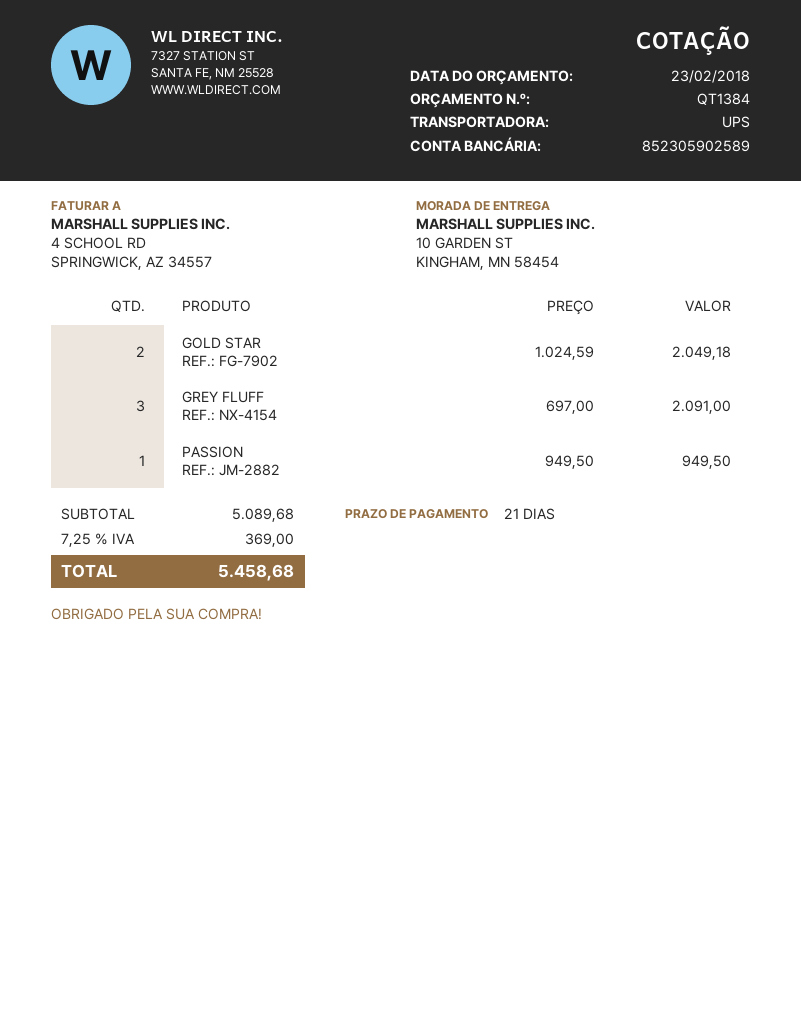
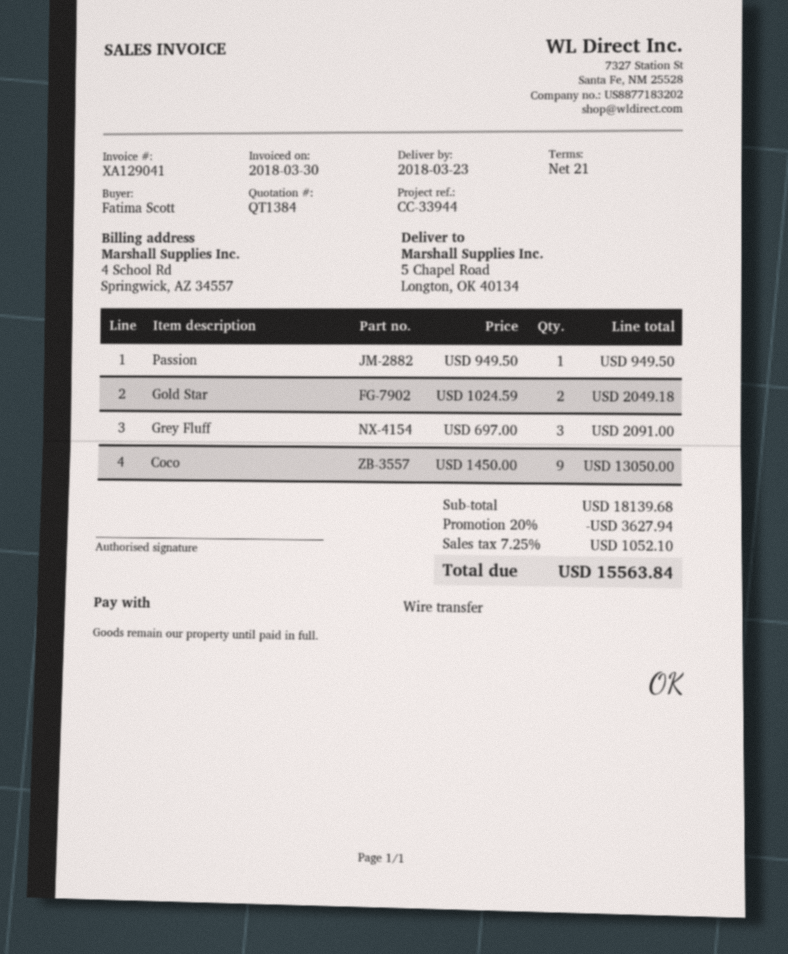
ship to: 10 GARDEN ST, KINGHAM, MN 58454 -> 5 Chapel Road, Longton, OK 40134
Coco: none -> 9 x 1450.00 = 13050.00
subtotal: 5089.68 -> 18139.68
discount: none -> 20% = 3627.94
tax: 7.25% = 369.00 -> 7.25% = 1052.10
total: 5458.68 -> 15563.84

